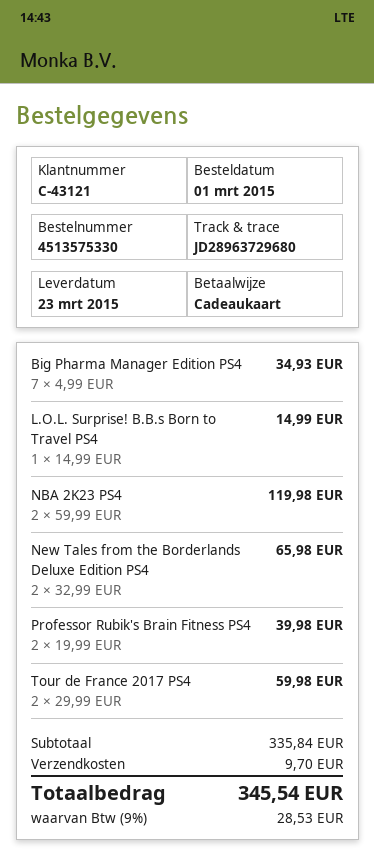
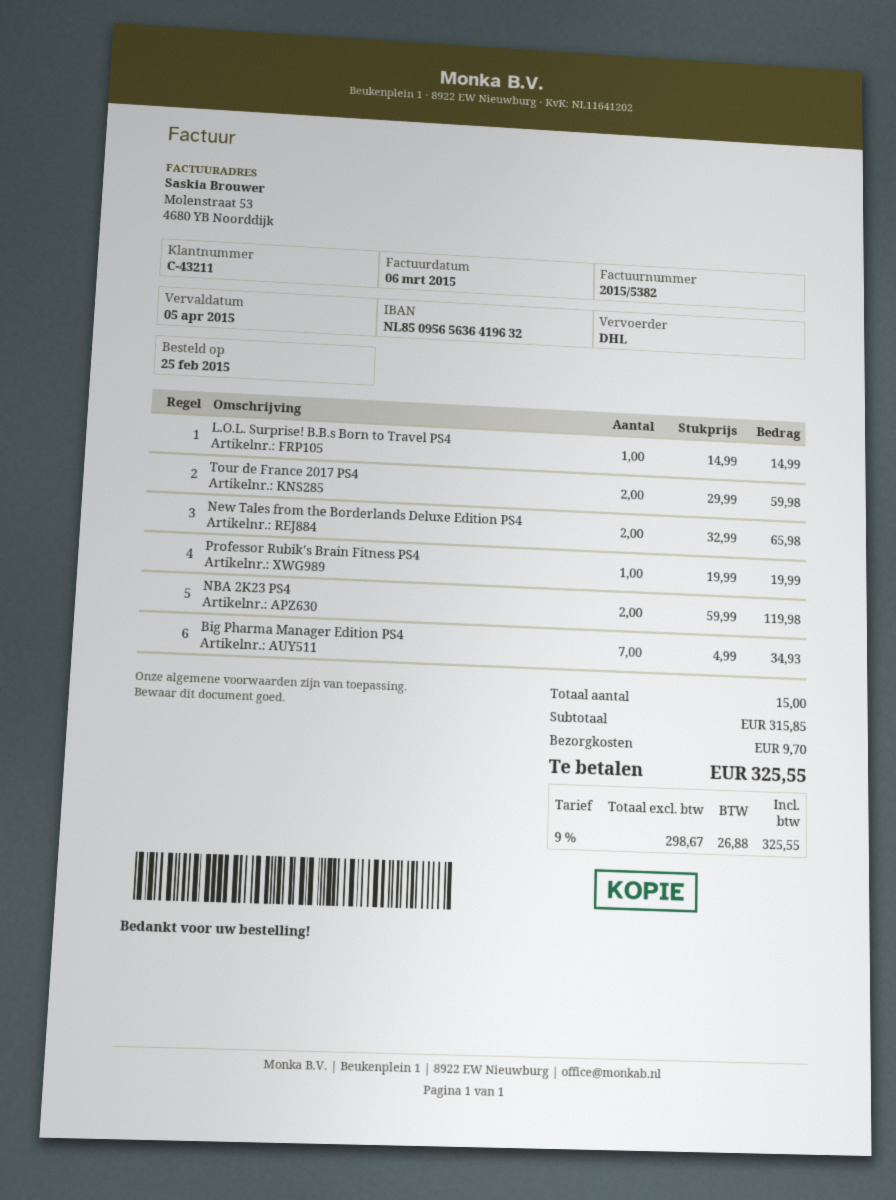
order date: 2015-03-01 -> 2015-02-25
customer number: C-43121 -> C-43211
Professor Rubik's Brain Fitness PS4: 2 x 19.99 = 39.98 -> 1 x 19.99 = 19.99
subtotal: 335.84 -> 315.85
tax: 9% = 28.53 -> 9% = 26.88
total: 345.54 -> 325.55

